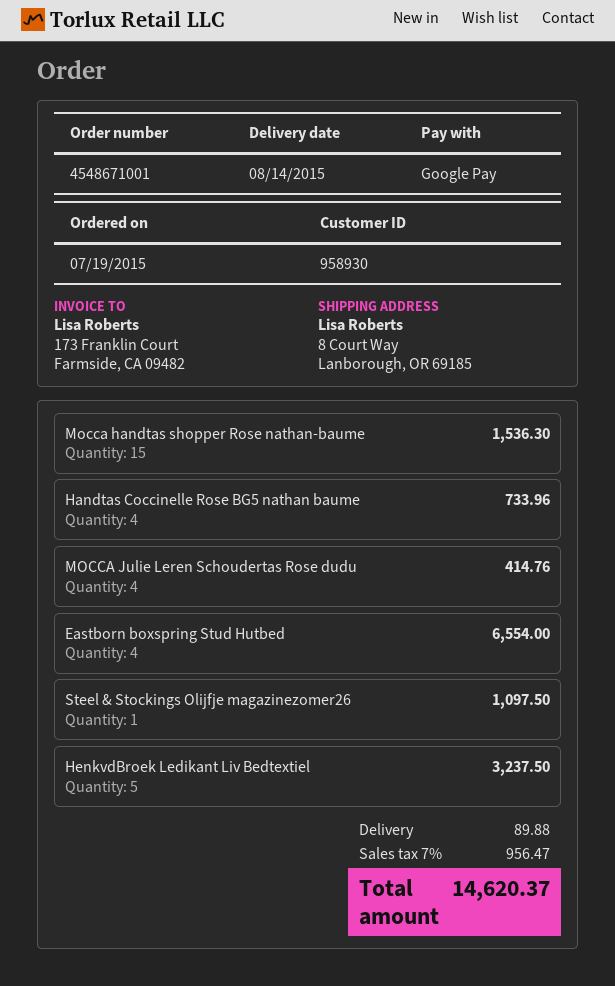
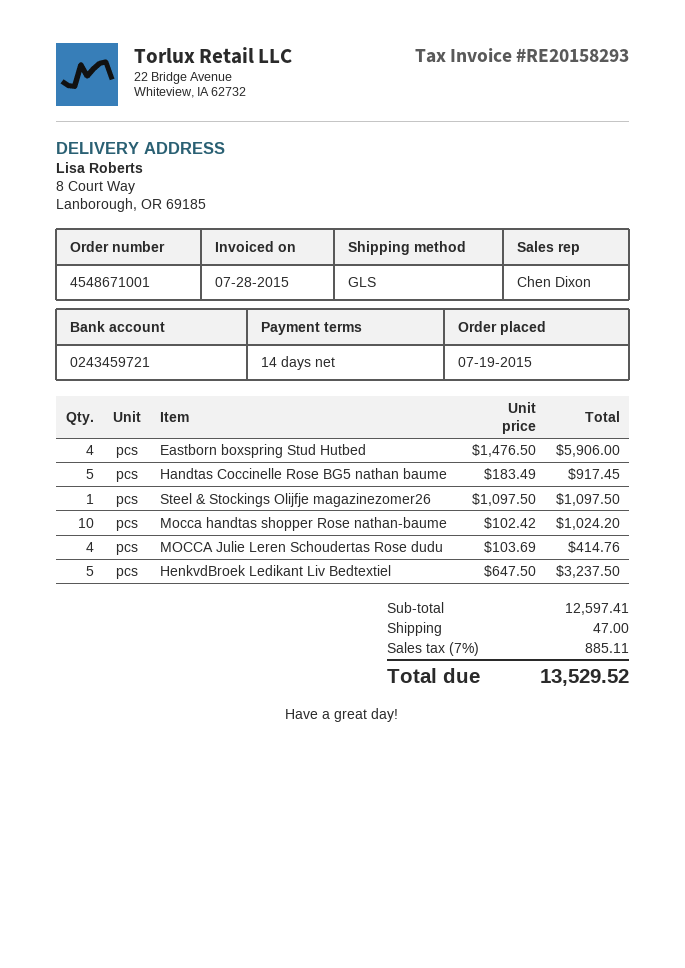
Mocca handtas shopper Rose nathan-baume: 15 for 1536.30 -> 10 for 1024.20
Handtas Coccinelle Rose BG5 nathan baume: 4 for 733.96 -> 5 for 917.45
Eastborn boxspring Stud Hutbed: 4 for 6554.00 -> 4 for 5906.00
shipping: 89.88 -> 47.00
tax: 7% = 956.47 -> 7% = 885.11
total: 14620.37 -> 13529.52

